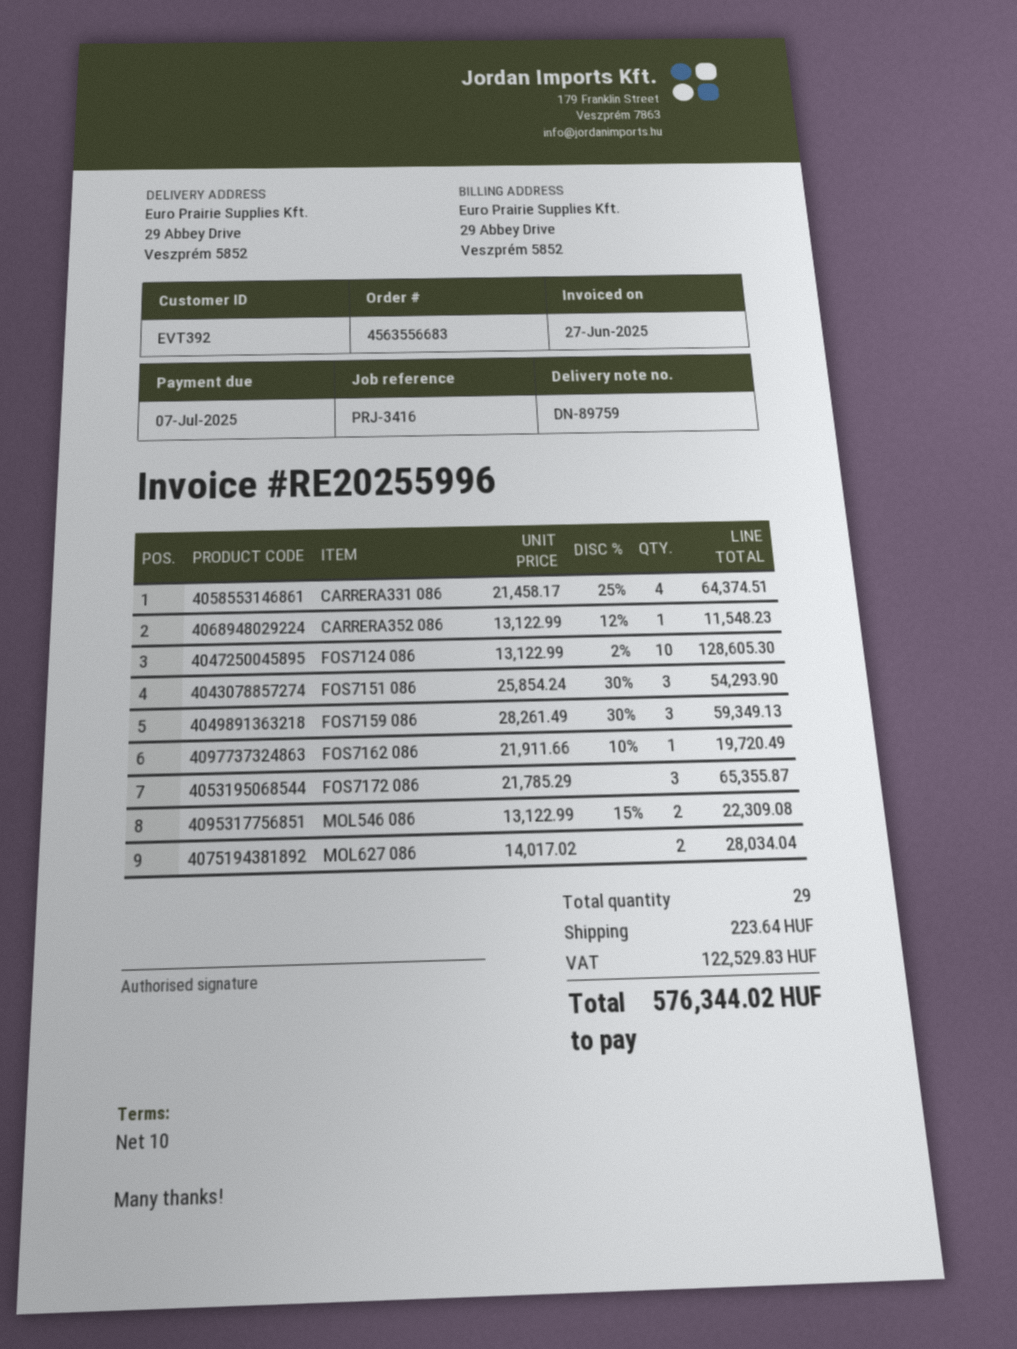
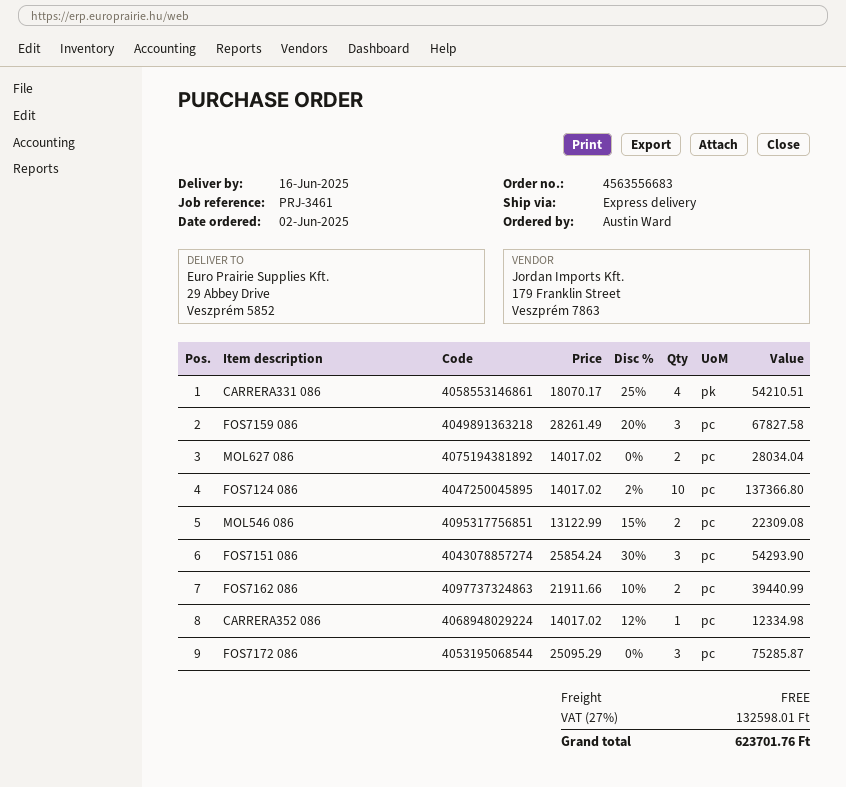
reference: PRJ-3416 -> PRJ-3461
CARRERA331 086: 4 x 21458.17 - 25% = 64374.51 -> 4 x 18070.17 - 25% = 54210.51
CARRERA352 086: 1 x 13122.99 - 12% = 11548.23 -> 1 x 14017.02 - 12% = 12334.98
FOS7124 086: 10 x 13122.99 - 2% = 128605.30 -> 10 x 14017.02 - 2% = 137366.80
FOS7159 086: 3 x 28261.49 - 30% = 59349.13 -> 3 x 28261.49 - 20% = 67827.58
FOS7162 086: 1 x 21911.66 - 10% = 19720.49 -> 2 x 21911.66 - 10% = 39440.99
FOS7172 086: 3 x 21785.29 = 65355.87 -> 3 x 25095.29 = 75285.87
shipping: 223.64 -> 0.00
tax: 122529.83 -> 132598.01
total: 576344.02 -> 623701.76

